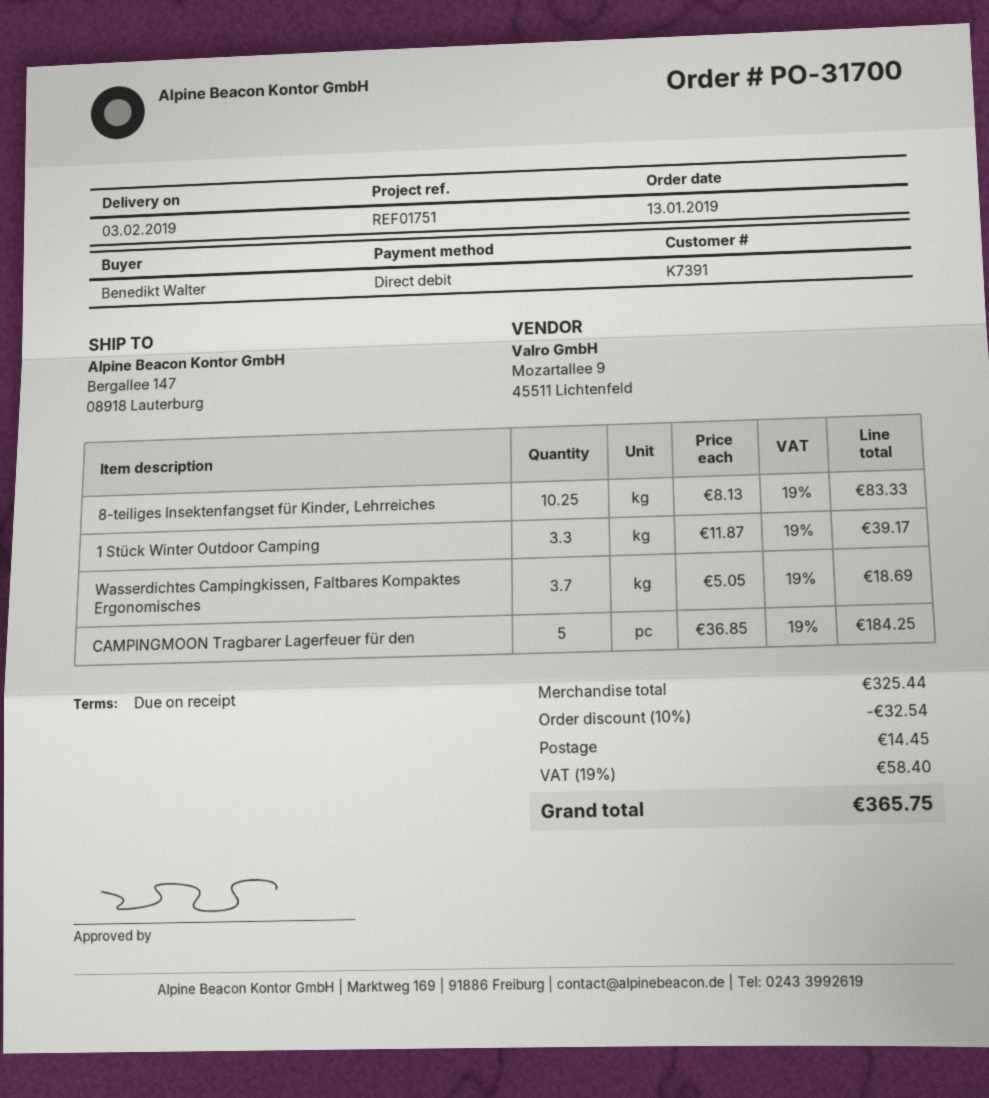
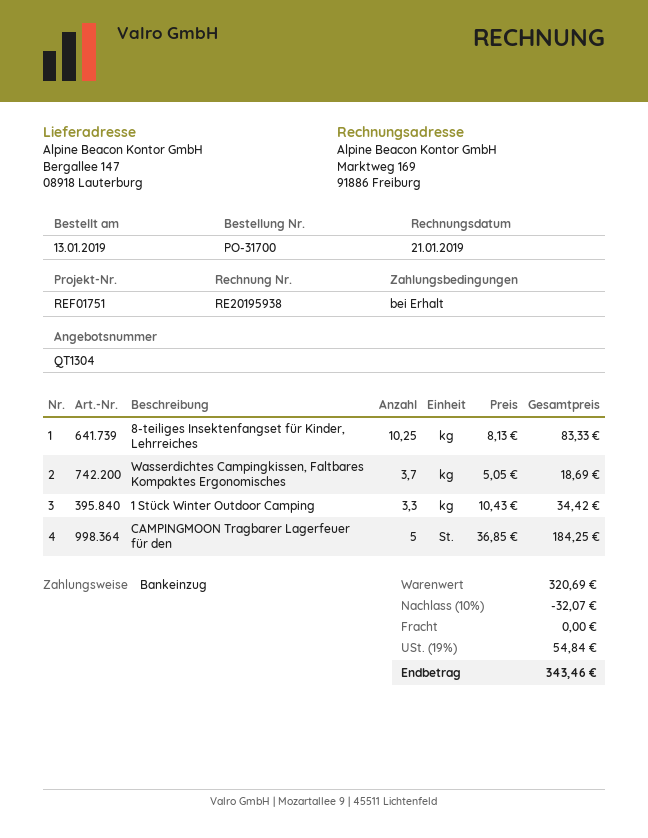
1 Stück Winter Outdoor Camping: 3.3 x 11.87 = 39.17 -> 3.3 x 10.43 = 34.42
subtotal: 325.44 -> 320.69
discount: 10% = 32.54 -> 10% = 32.07
shipping: 14.45 -> 0.00
tax: 19% = 58.40 -> 19% = 54.84
total: 365.75 -> 343.46

